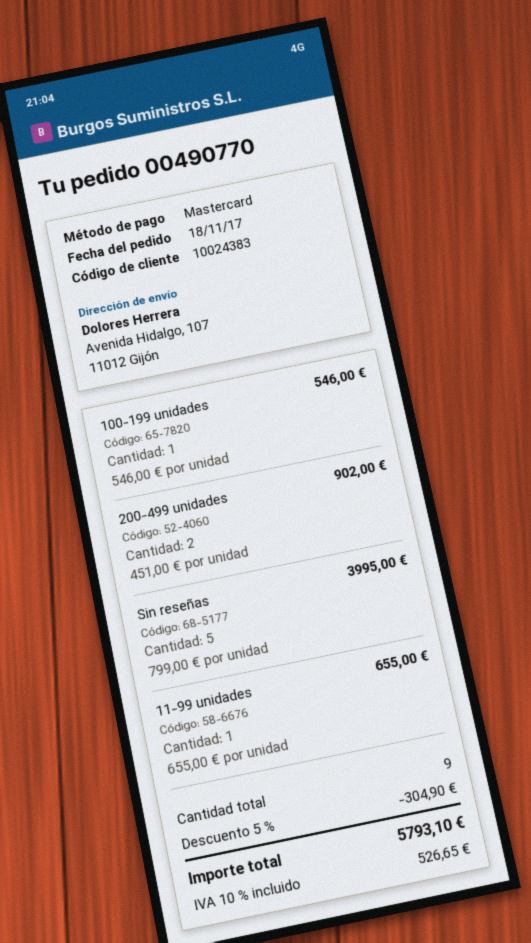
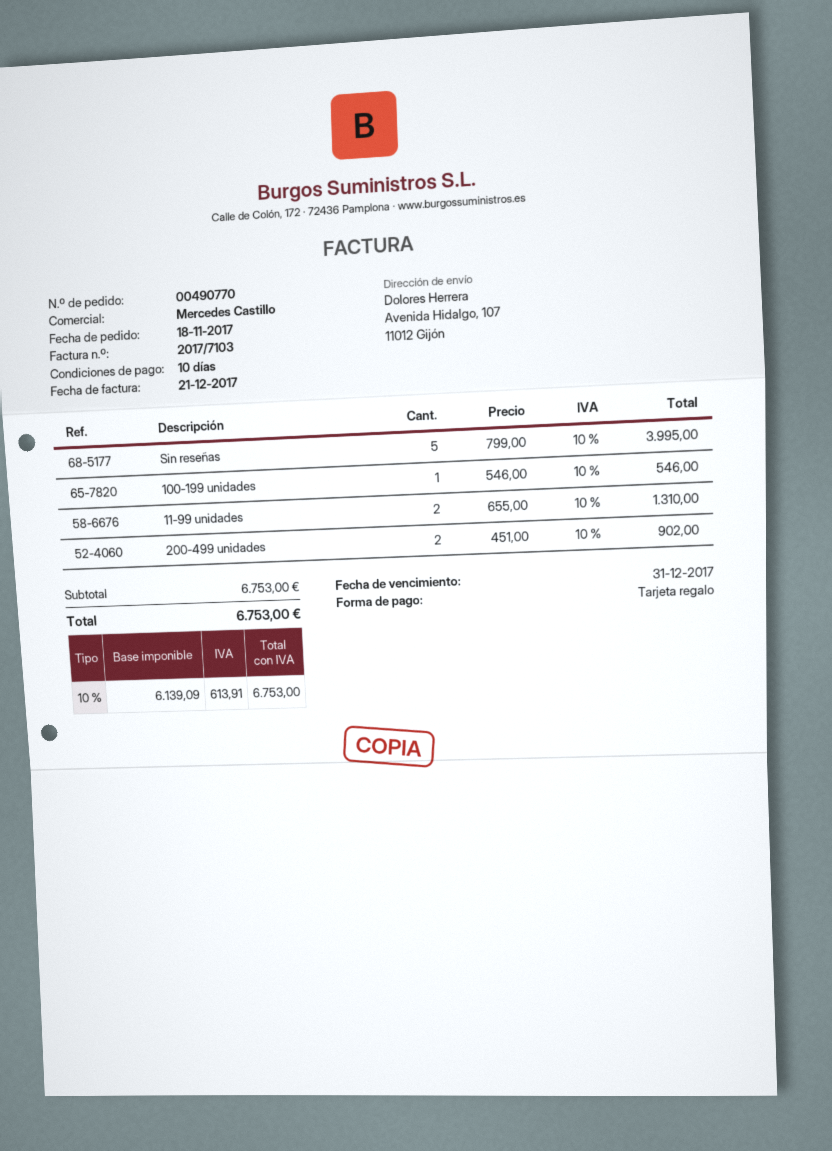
payment method: Mastercard -> gift card
11-99 unidades: 1 x 655.00 = 655.00 -> 2 x 655.00 = 1310.00
discount: 5% = 304.90 -> none
tax: 10% = 526.65 -> 10% = 613.91
total: 5793.10 -> 6753.00

